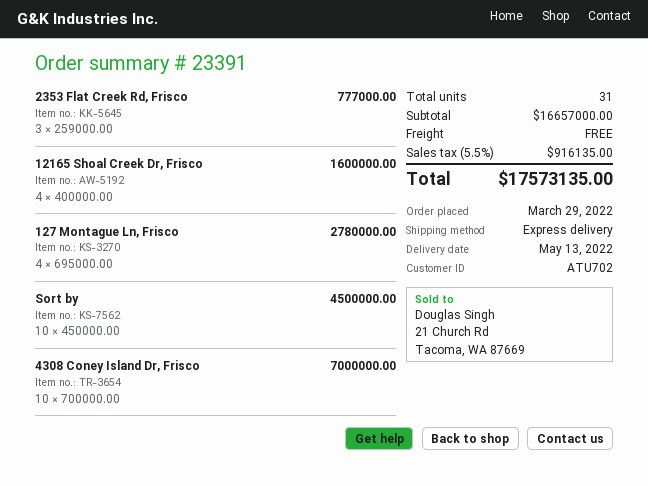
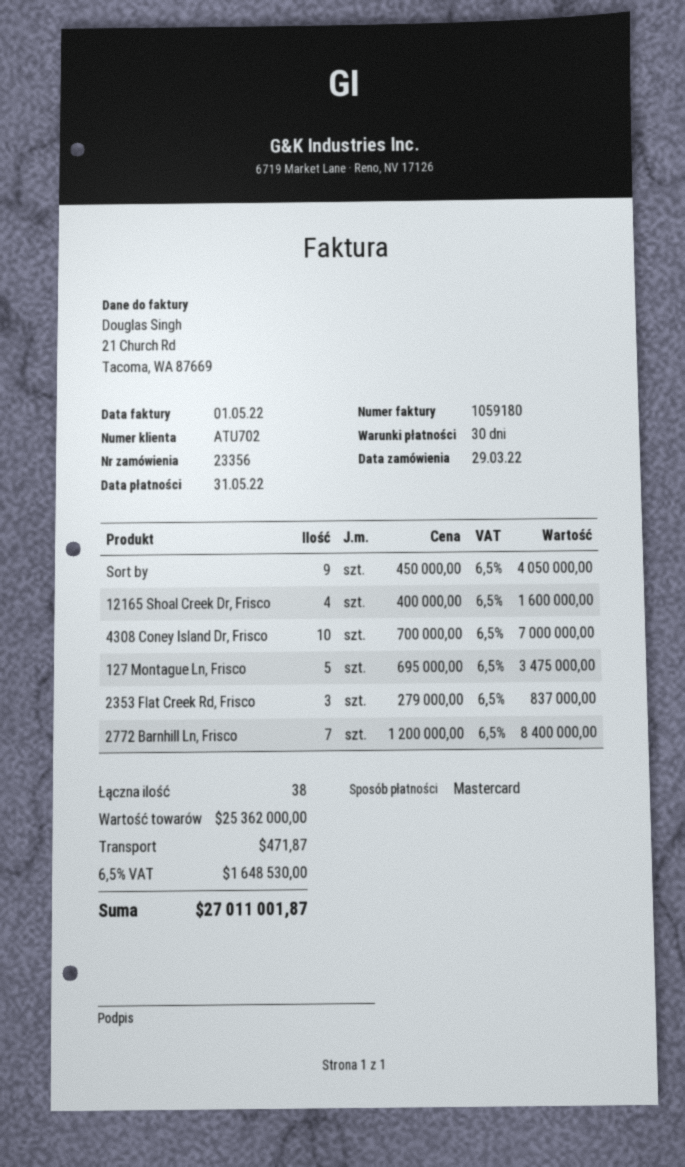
order number: 23391 -> 23356
2353 Flat Creek Rd, Frisco: 3 x 259000.00 = 777000.00 -> 3 x 279000.00 = 837000.00
127 Montague Ln, Frisco: 4 x 695000.00 = 2780000.00 -> 5 x 695000.00 = 3475000.00
Sort by: 10 x 450000.00 = 4500000.00 -> 9 x 450000.00 = 4050000.00
2772 Barnhill Ln, Frisco: none -> 7 x 1200000.00 = 8400000.00
total quantity: 31 -> 38
subtotal: 16657000.00 -> 25362000.00
shipping: 0.00 -> 471.87
tax: 5.5% = 916135.00 -> 6.5% = 1648530.00
total: 17573135.00 -> 27011001.87

